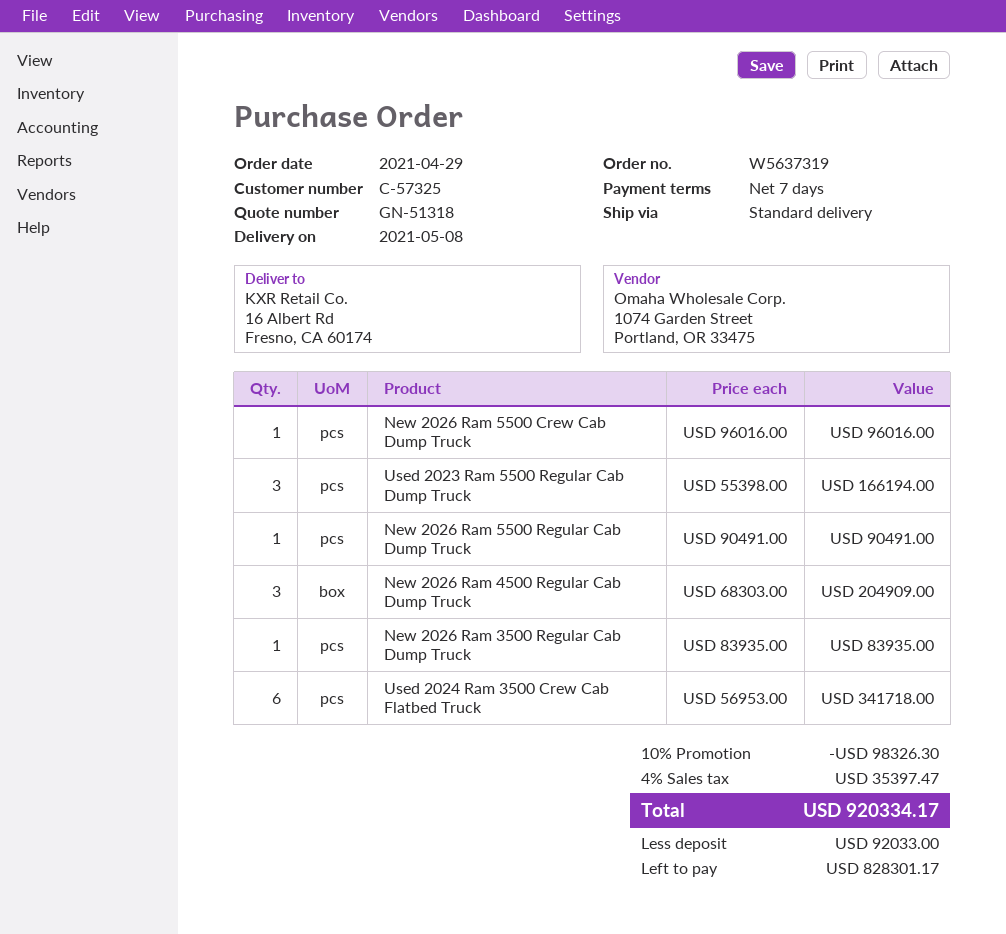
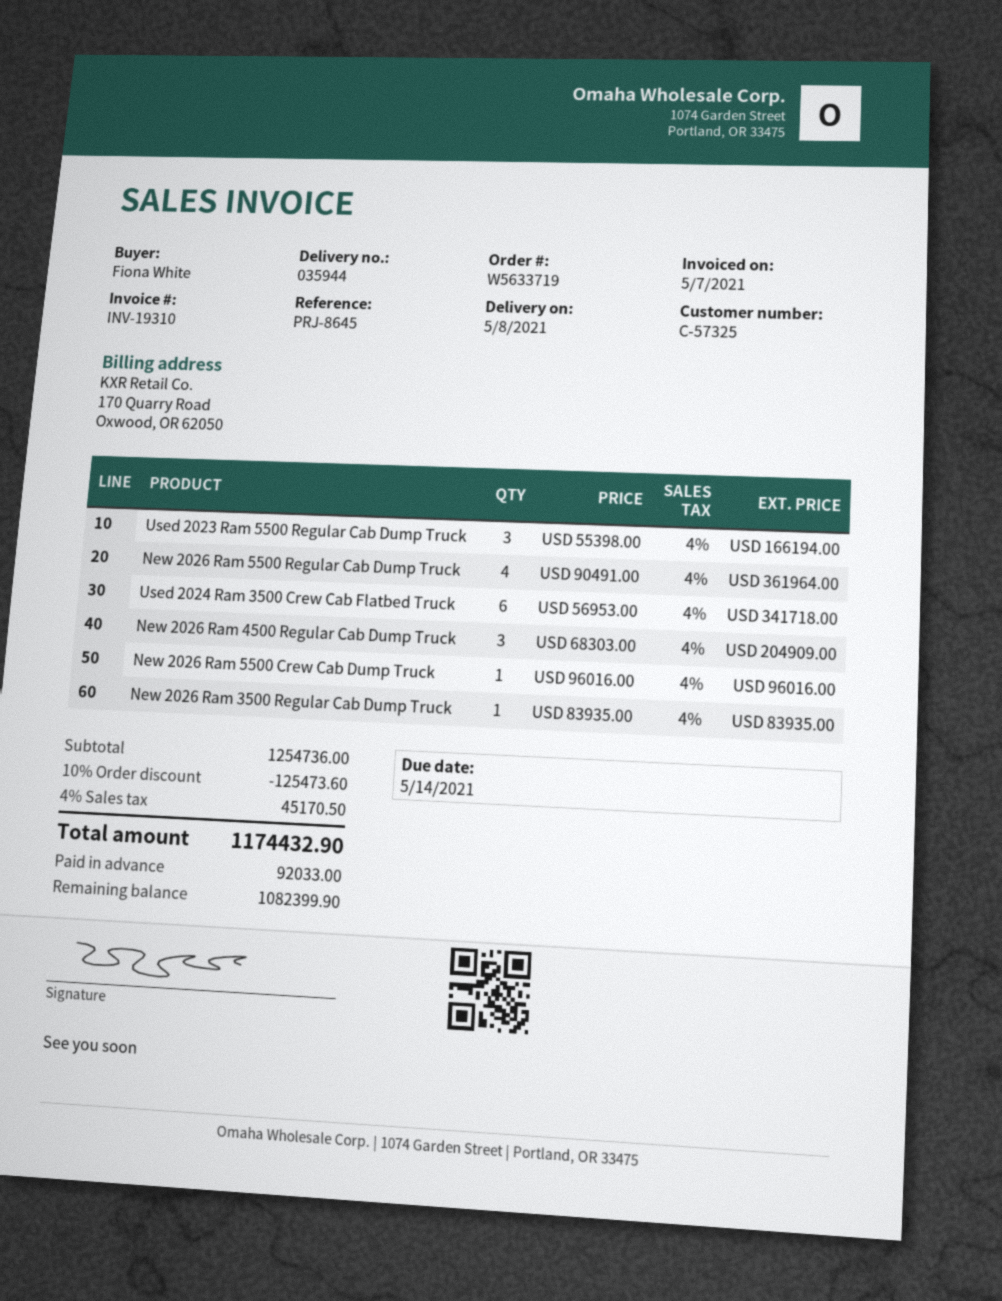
order number: W5637319 -> W5633719
New 2026 Ram 5500 Regular Cab Dump Truck: 1 x 90491.00 = 90491.00 -> 4 x 90491.00 = 361964.00
discount: 10% = 98326.30 -> 10% = 125473.60
tax: 4% = 35397.47 -> 4% = 45170.50
total: 920334.17 -> 1174432.90
balance: 828301.17 -> 1082399.90

